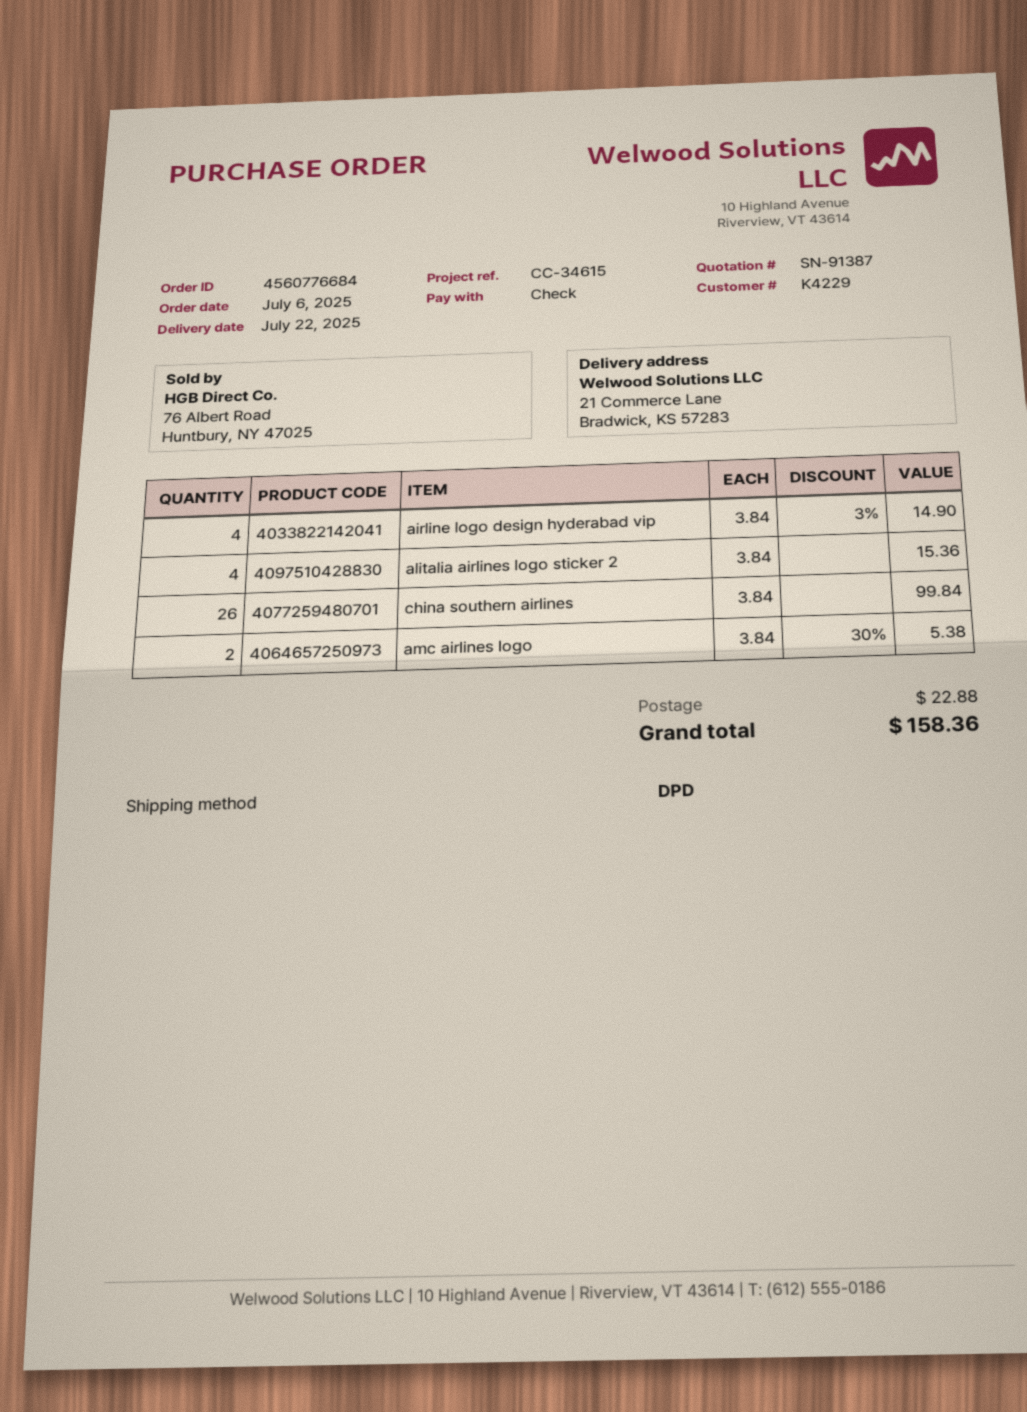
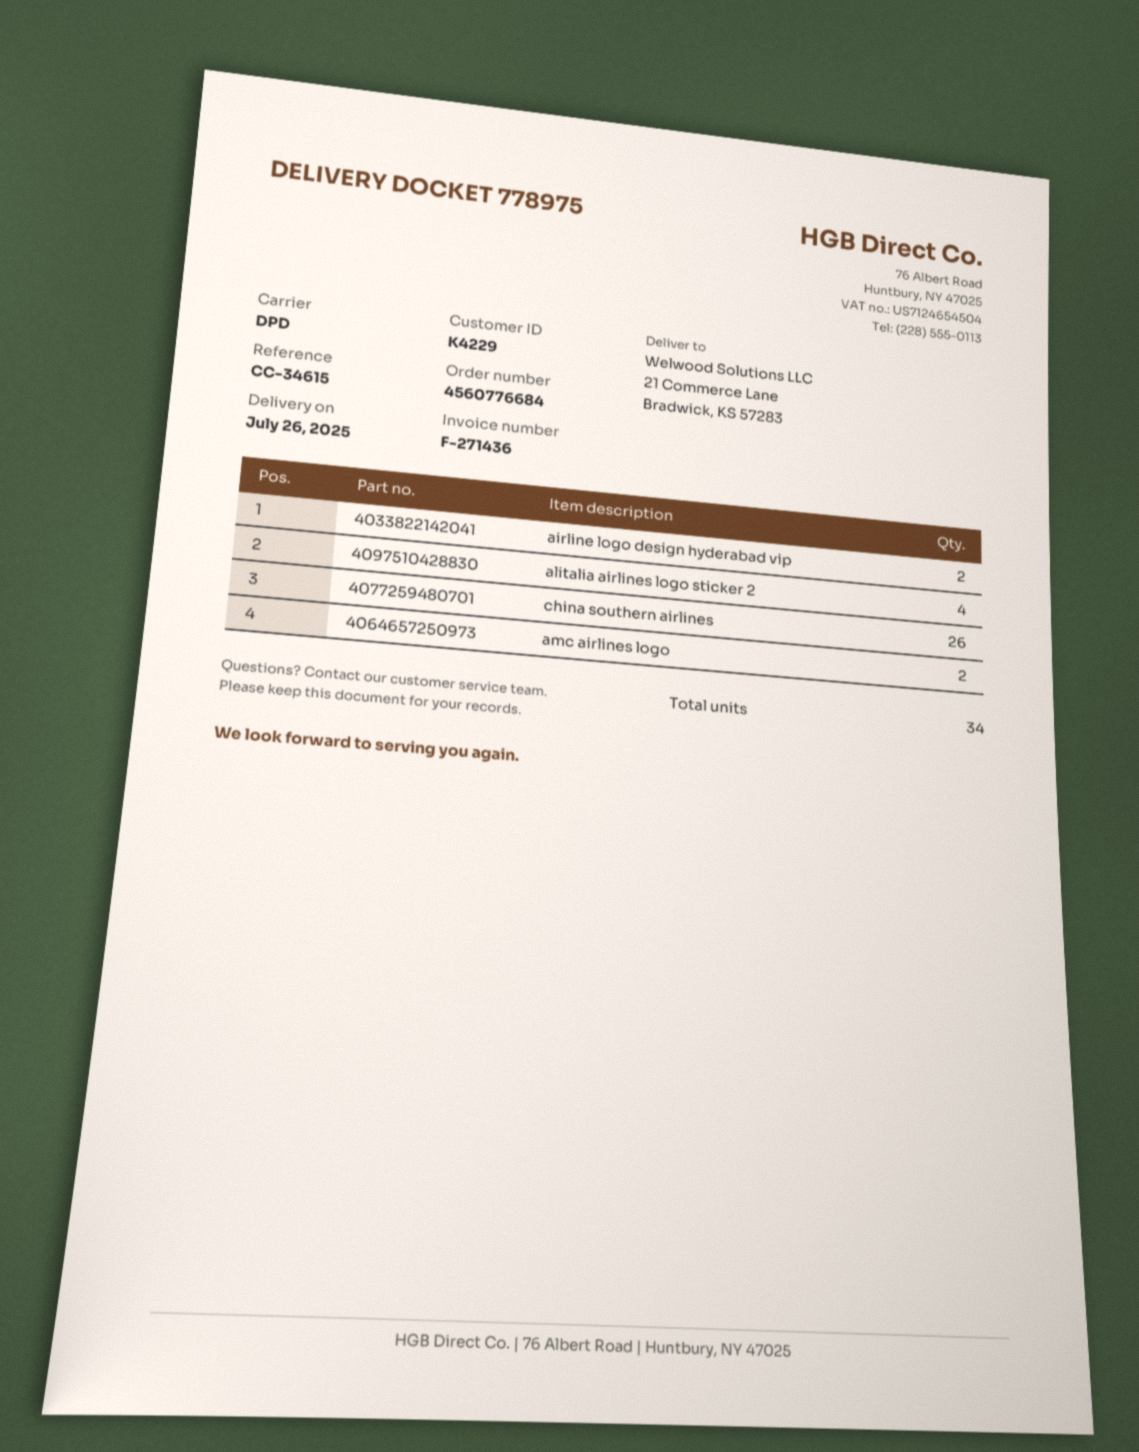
delivery date: 2025-07-22 -> 2025-07-26
airline logo design hyderabad vip: 4 -> 2

